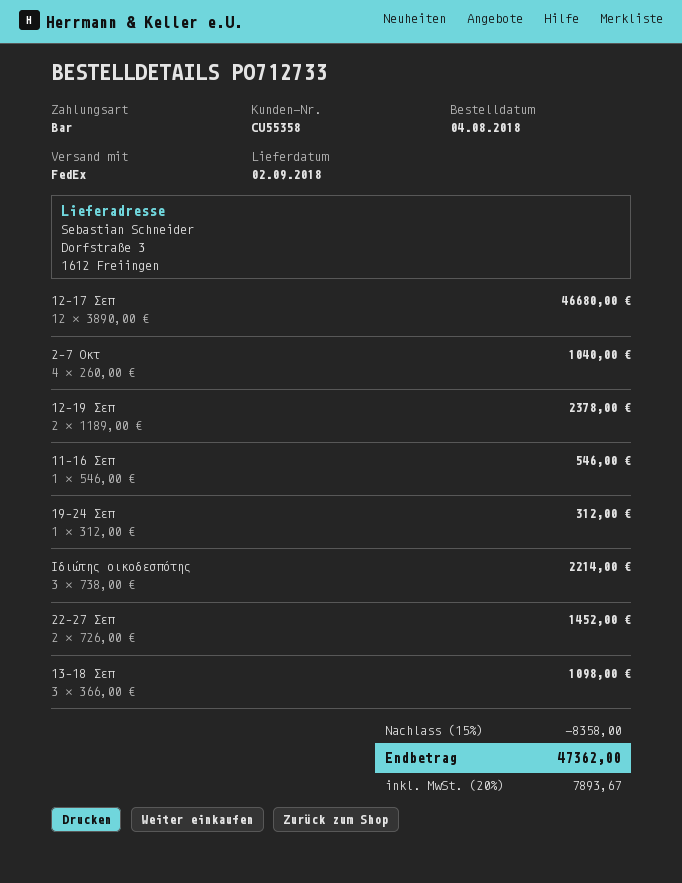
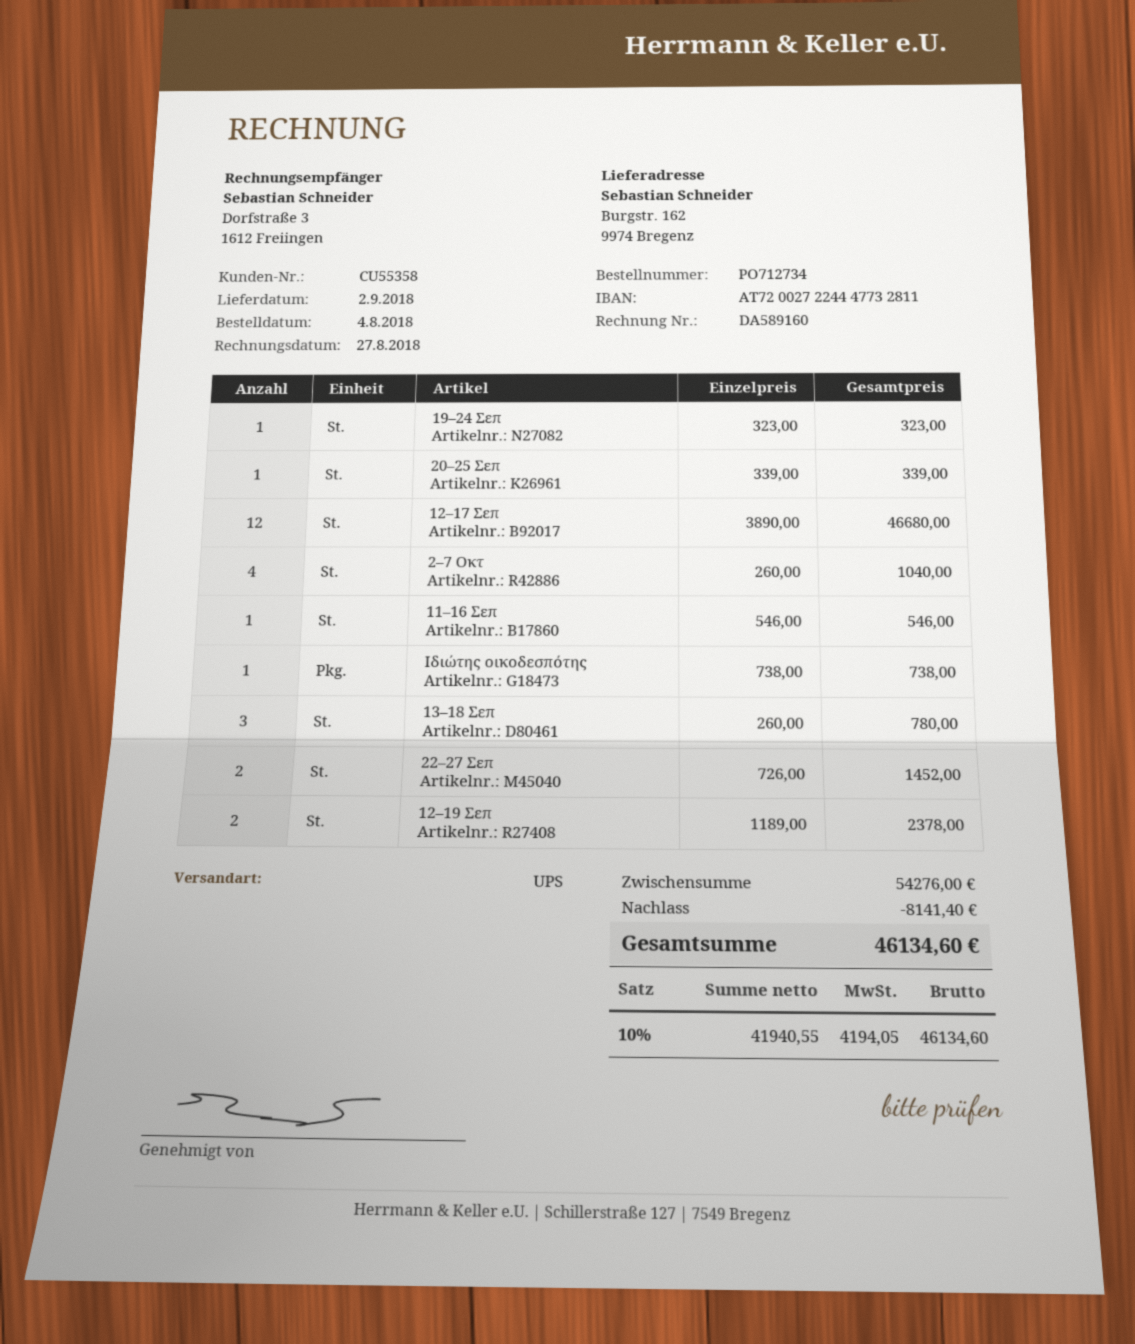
order number: PO712733 -> PO712734
shipping method: FedEx -> UPS
ship to: Dorfstraße 3, 1612 Freiingen -> Burgstr. 162, 9974 Bregenz
19–24 Σεπ: 1 x 312.00 = 312.00 -> 1 x 323.00 = 323.00
Ιδιώτης οικοδεσπότης: 3 x 738.00 = 2214.00 -> 1 x 738.00 = 738.00
13–18 Σεπ: 3 x 366.00 = 1098.00 -> 3 x 260.00 = 780.00
20–25 Σεπ: none -> 1 x 339.00 = 339.00
discount: 8358.00 -> 8141.40
tax: 20% = 7893.67 -> 10% = 4194.05
total: 47362.00 -> 46134.60

